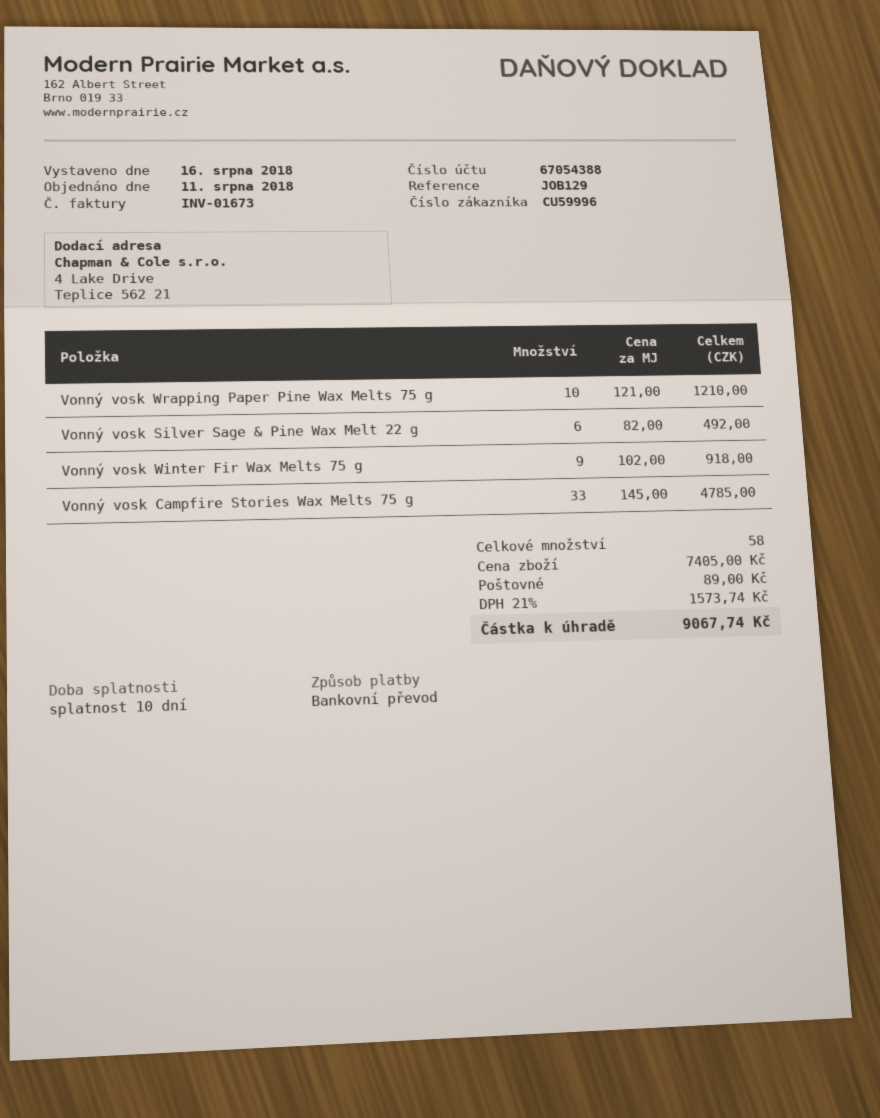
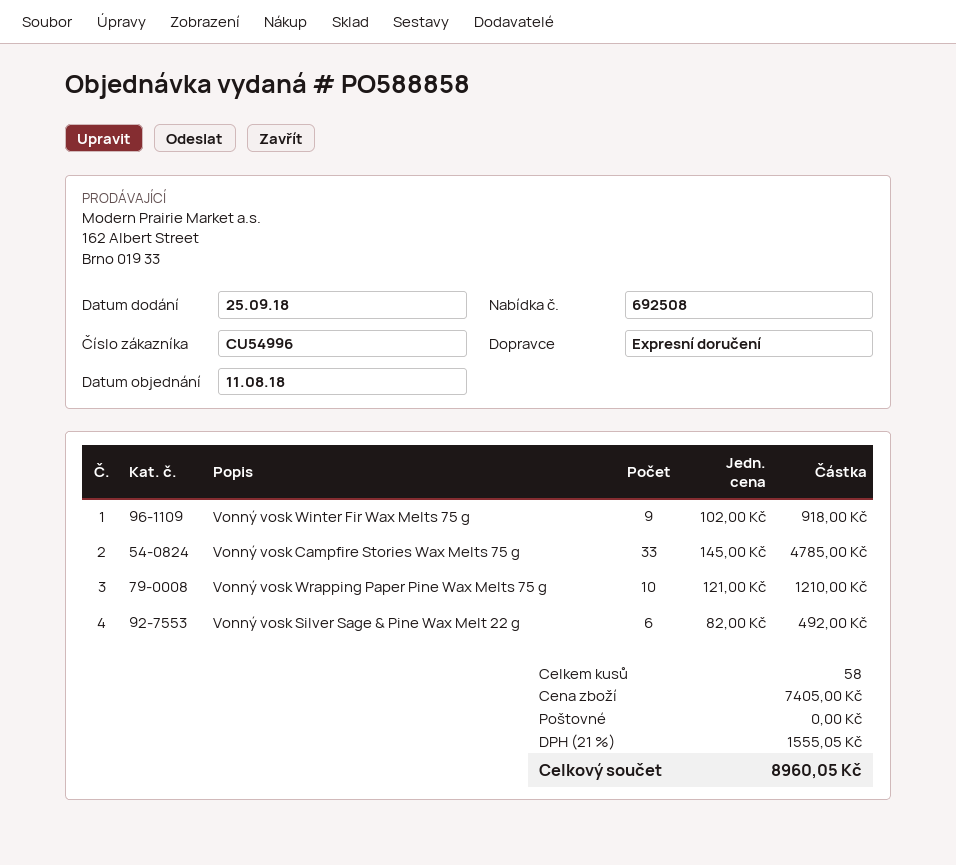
customer number: CU59996 -> CU54996
shipping: 89.00 -> 0.00
tax: 21% = 1573.74 -> 21% = 1555.05
total: 9067.74 -> 8960.05

